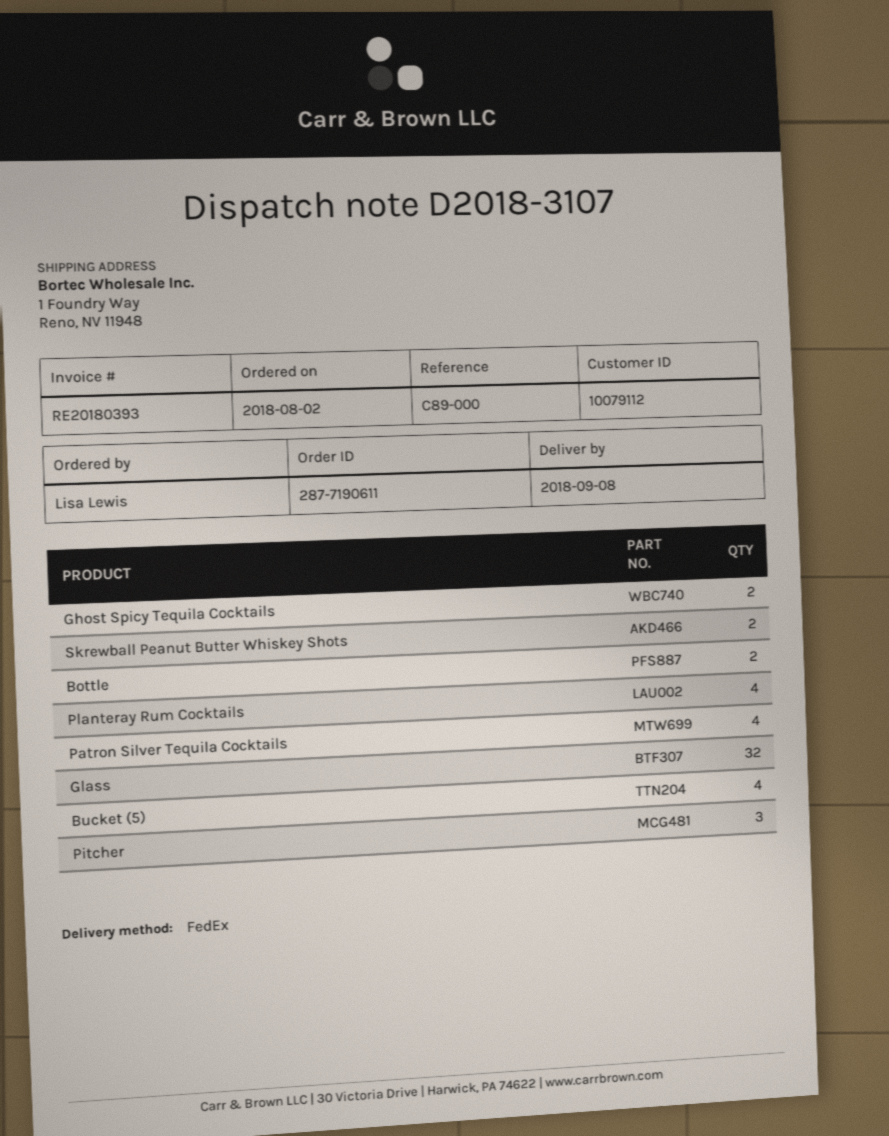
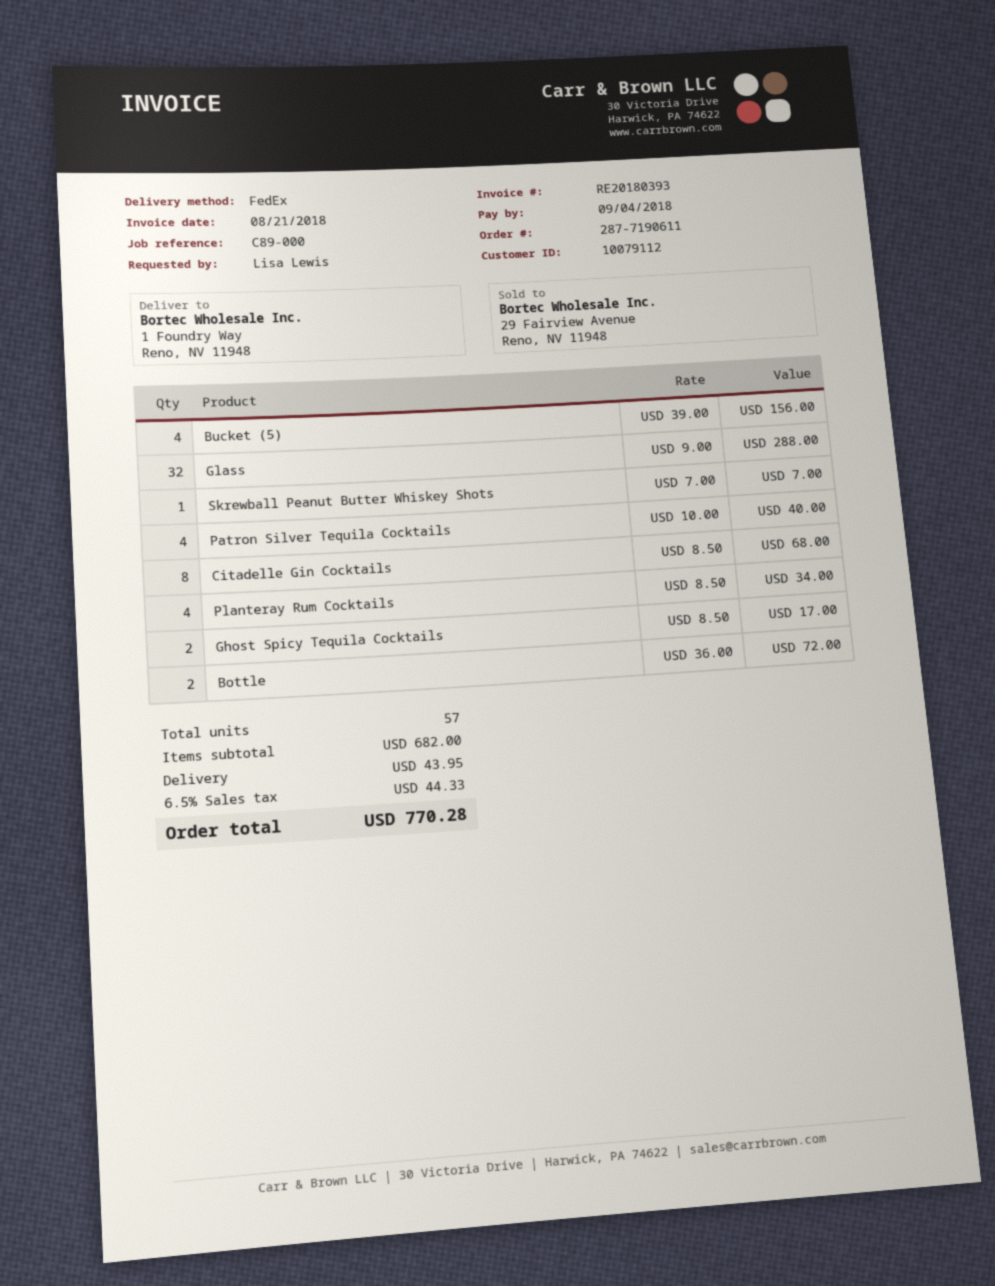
Skrewball Peanut Butter Whiskey Shots: 2 -> 1
Pitcher: 3 -> none
Citadelle Gin Cocktails: none -> 8

